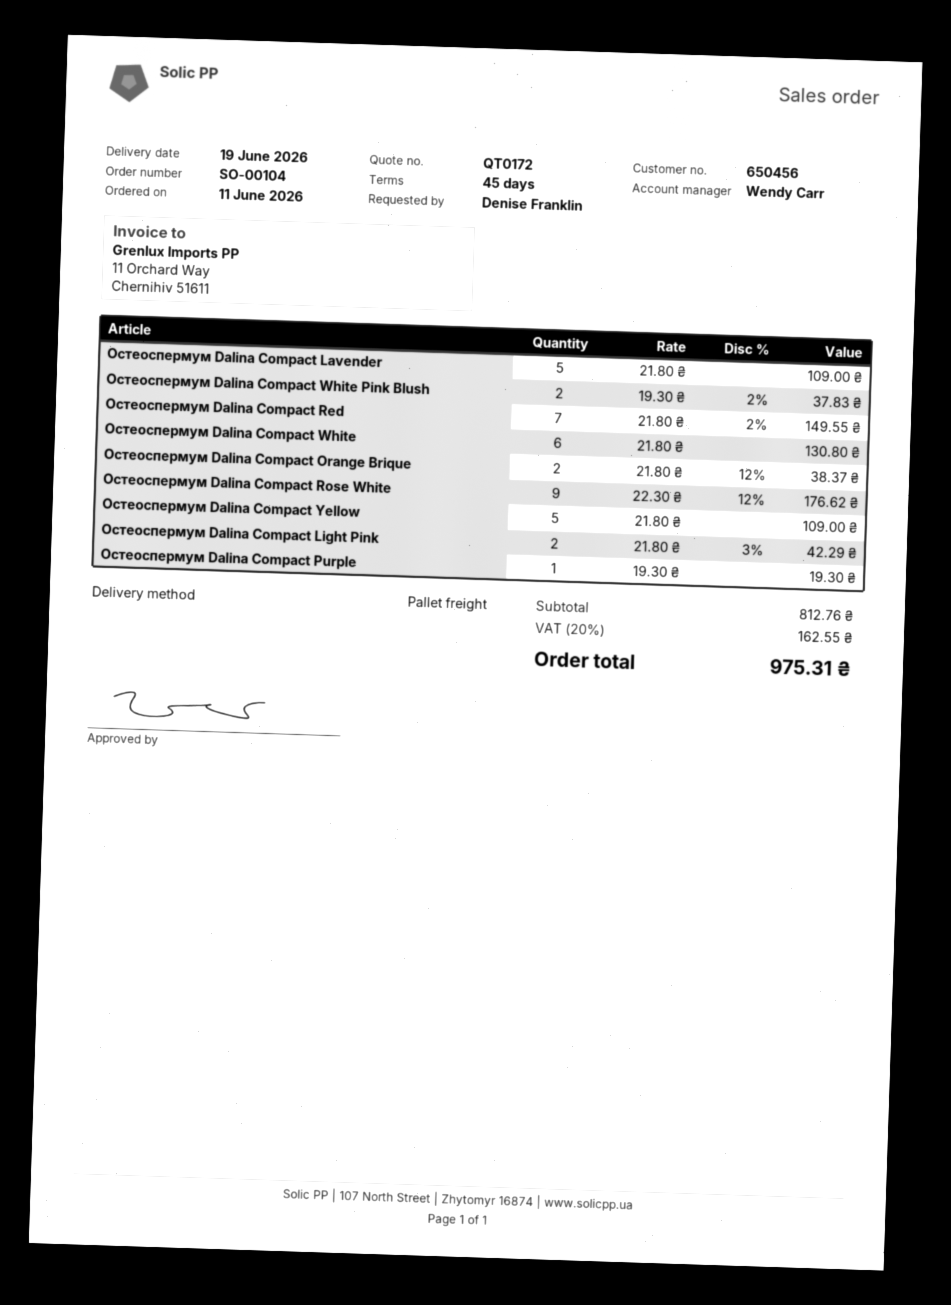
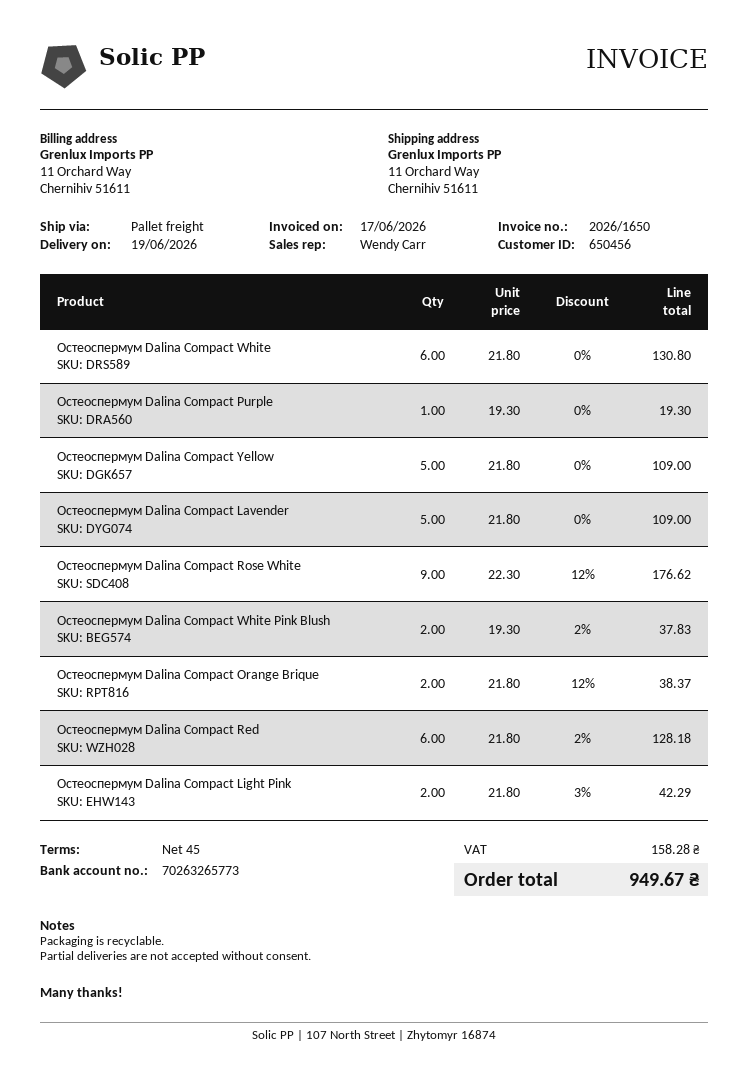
Остеоспермум Dalina Compact Red: 7 x 21.80 - 2% = 149.55 -> 6 x 21.80 - 2% = 128.18
tax: 162.55 -> 158.28
total: 975.31 -> 949.67

